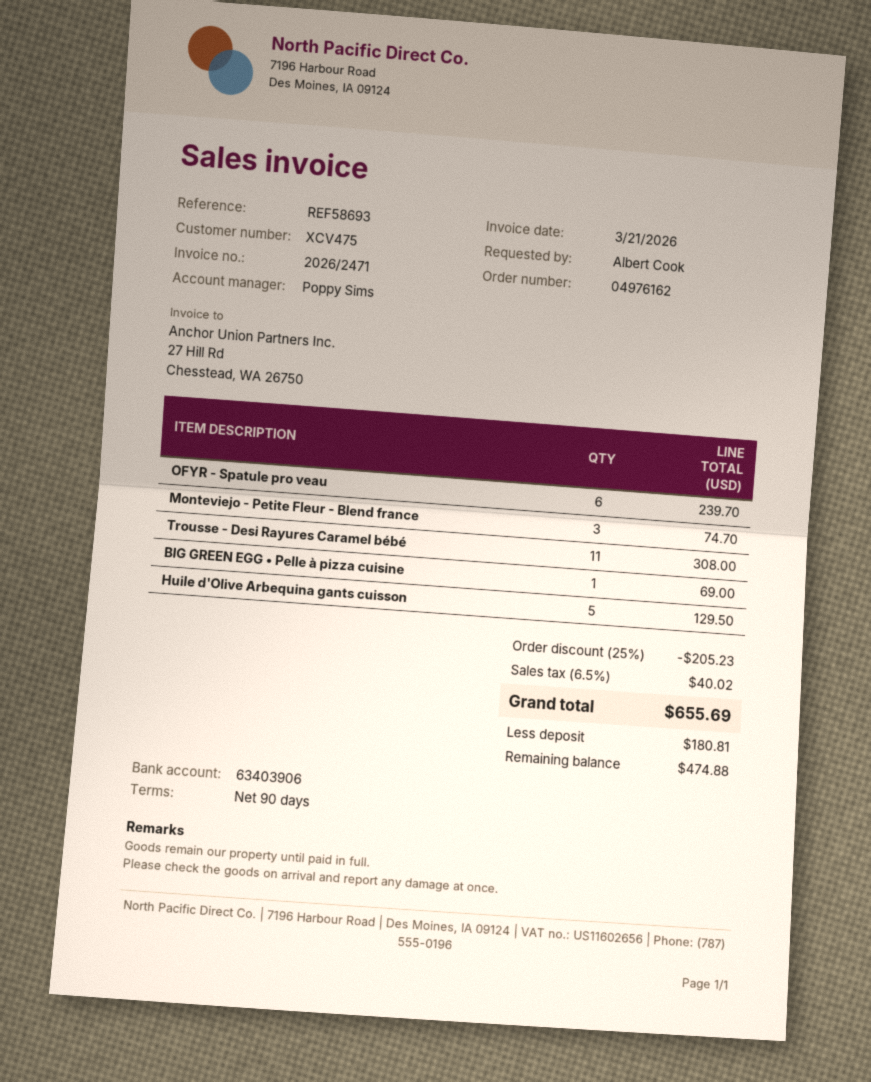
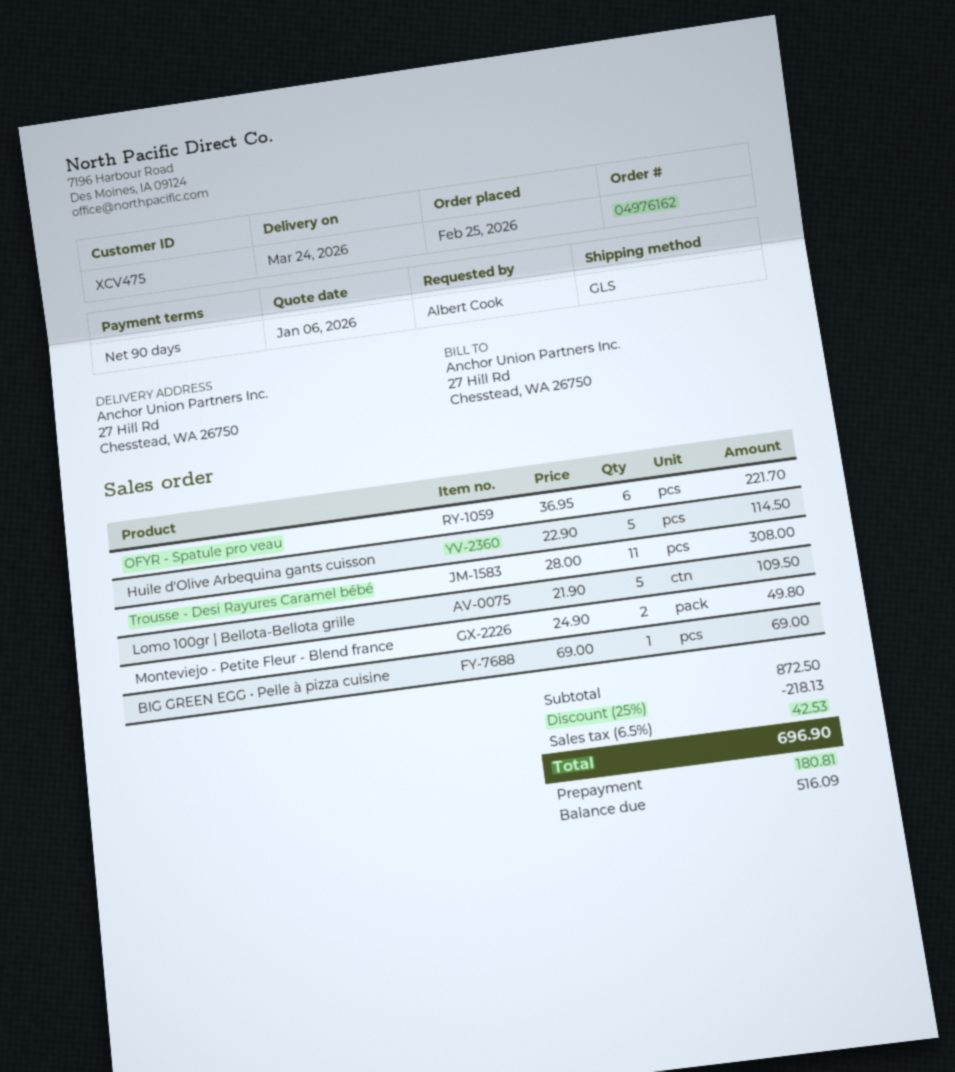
OFYR - Spatule pro veau: 6 for 239.70 -> 6 for 221.70
Monteviejo - Petite Fleur - Blend france: 3 for 74.70 -> 2 for 49.80
Huile d'Olive Arbequina gants cuisson: 5 for 129.50 -> 5 for 114.50
Lomo 100gr | Bellota-Bellota grille: none -> 5 for 109.50
discount: 25% = 205.23 -> 25% = 218.13
tax: 6.5% = 40.02 -> 6.5% = 42.53
total: 655.69 -> 696.90
balance: 474.88 -> 516.09

